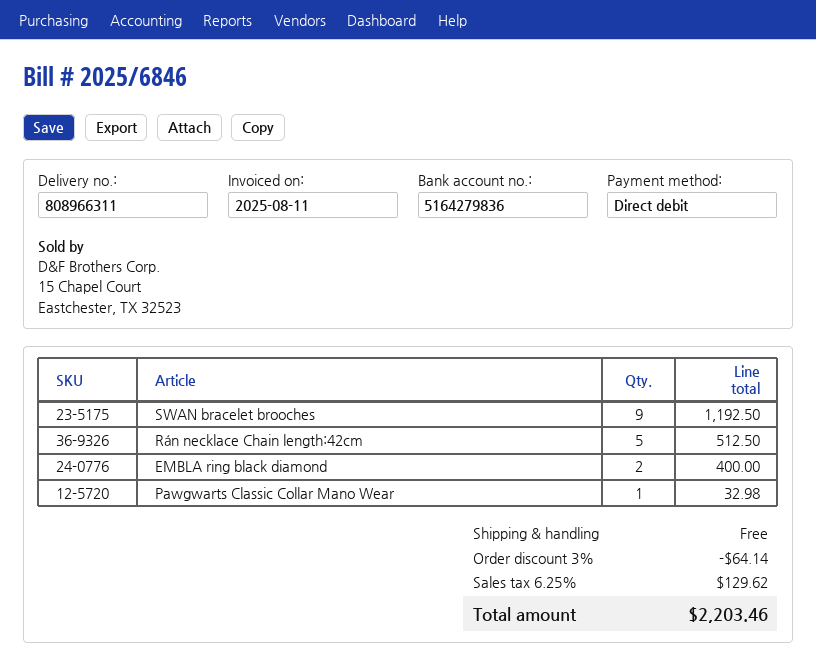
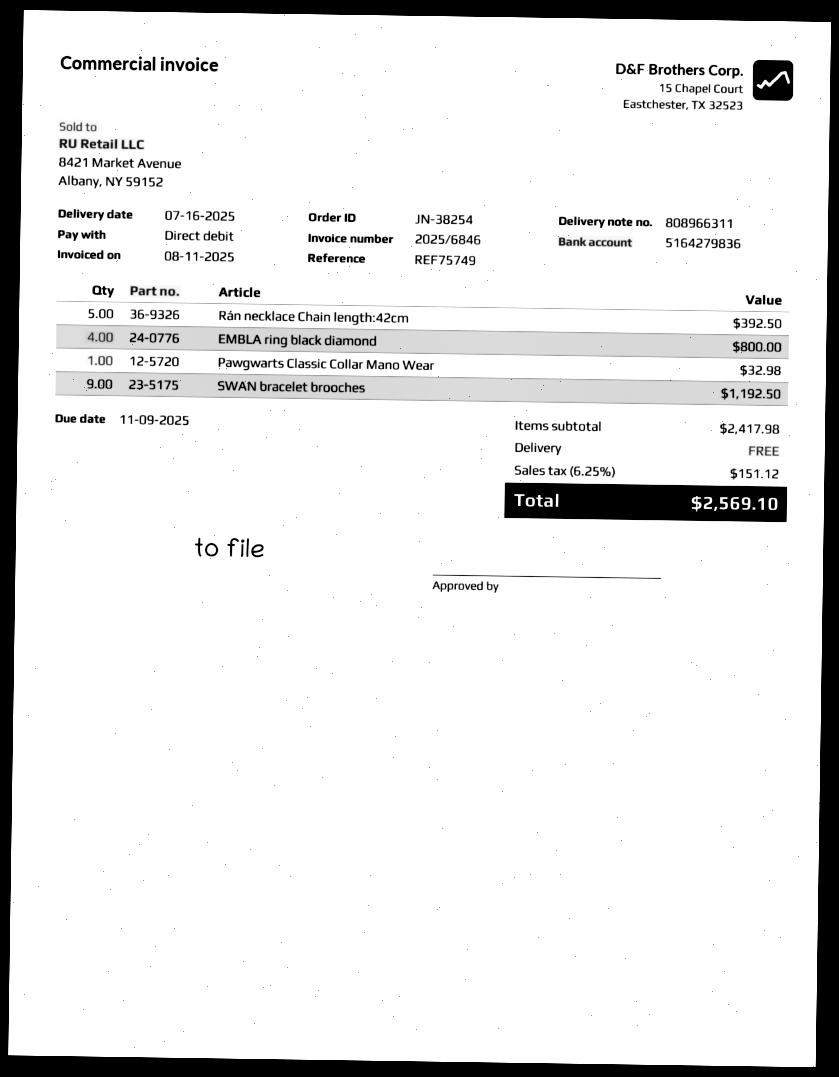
Rán necklace Chain length:42cm: 5 for 512.50 -> 5 for 392.50
EMBLA ring black diamond: 2 for 400.00 -> 4 for 800.00
discount: 3% = 64.14 -> none
tax: 6.25% = 129.62 -> 6.25% = 151.12
total: 2203.46 -> 2569.10

